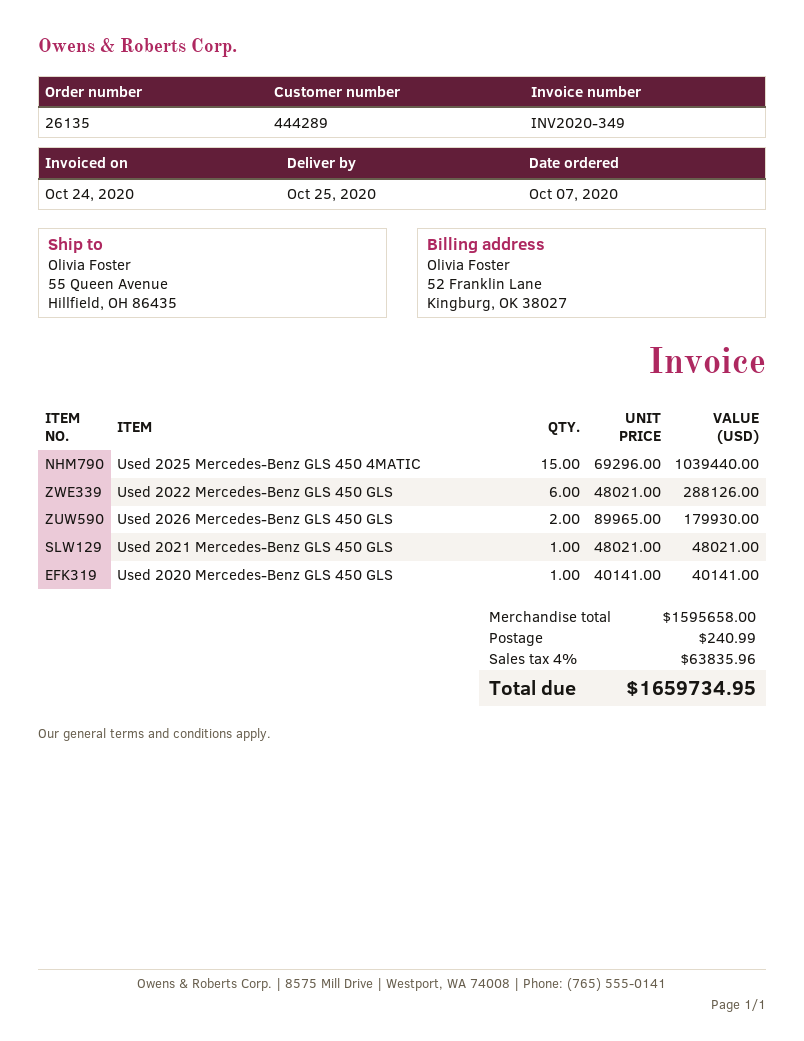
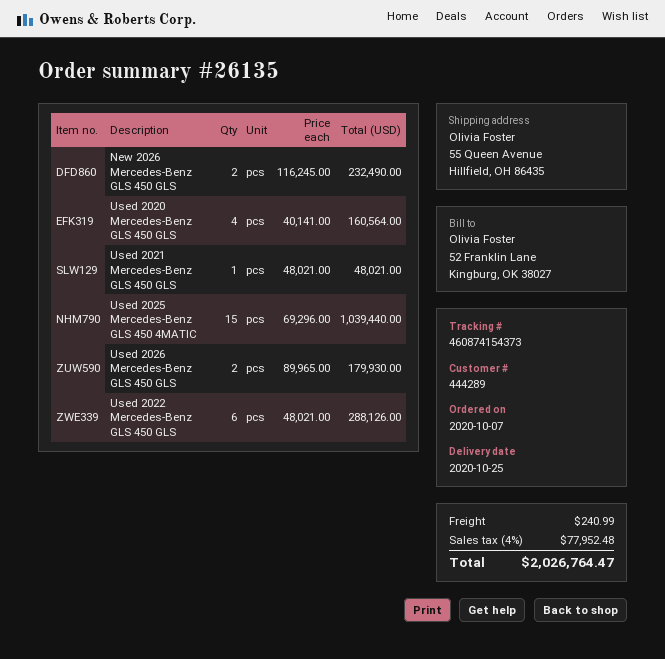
Used 2020 Mercedes-Benz GLS 450 GLS: 1 x 40141.00 = 40141.00 -> 4 x 40141.00 = 160564.00
New 2026 Mercedes-Benz GLS 450 GLS: none -> 2 x 116245.00 = 232490.00
tax: 4% = 63835.96 -> 4% = 77952.48
total: 1659734.95 -> 2026764.47

